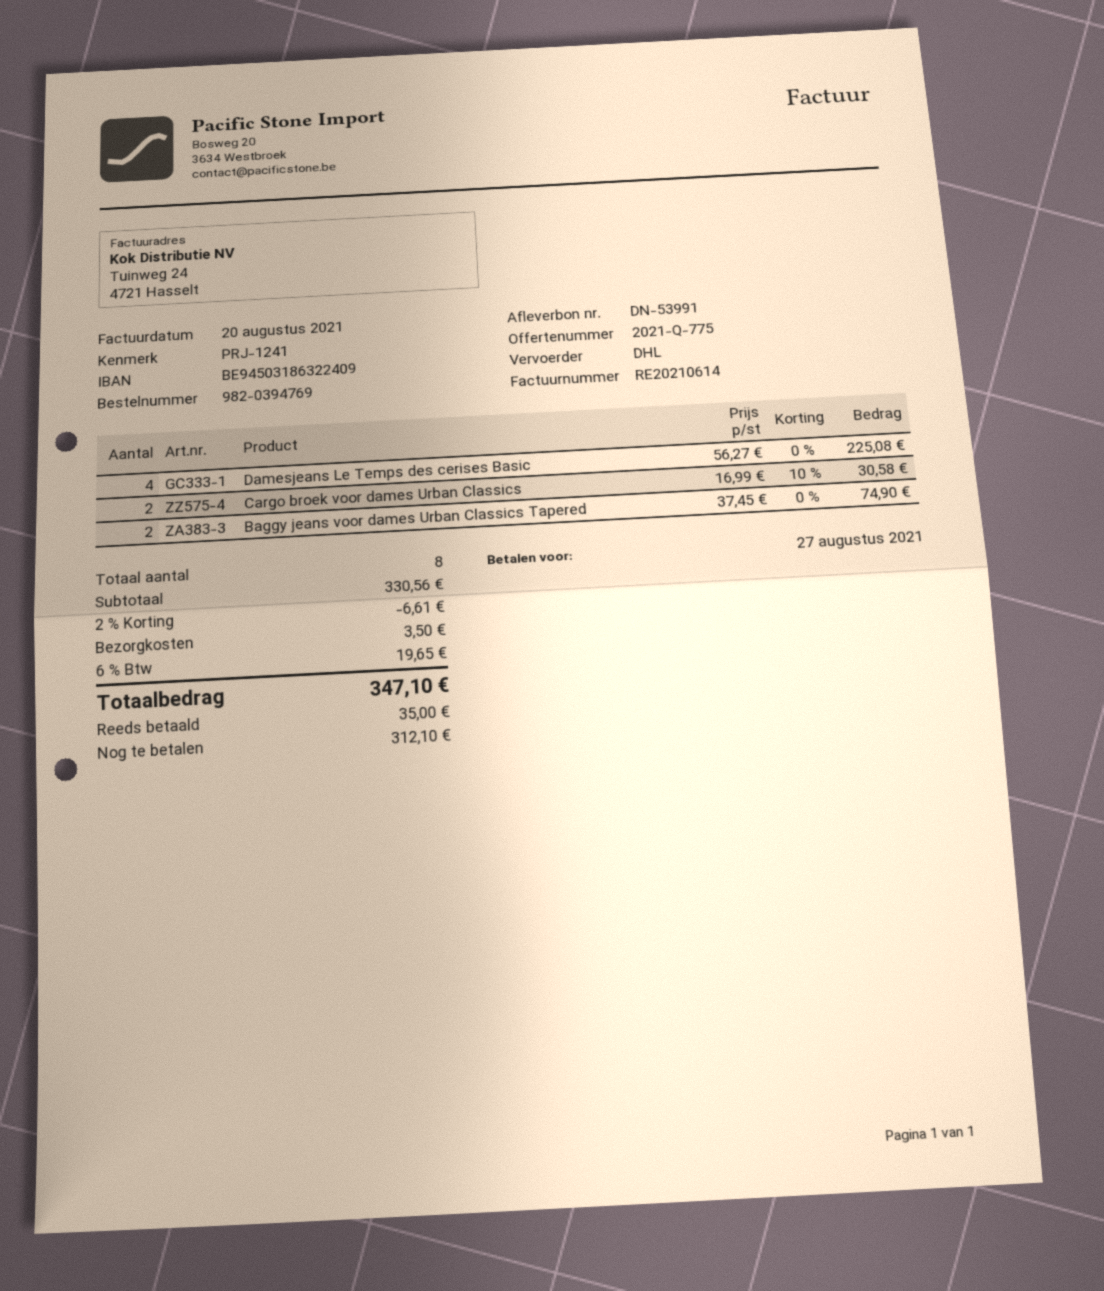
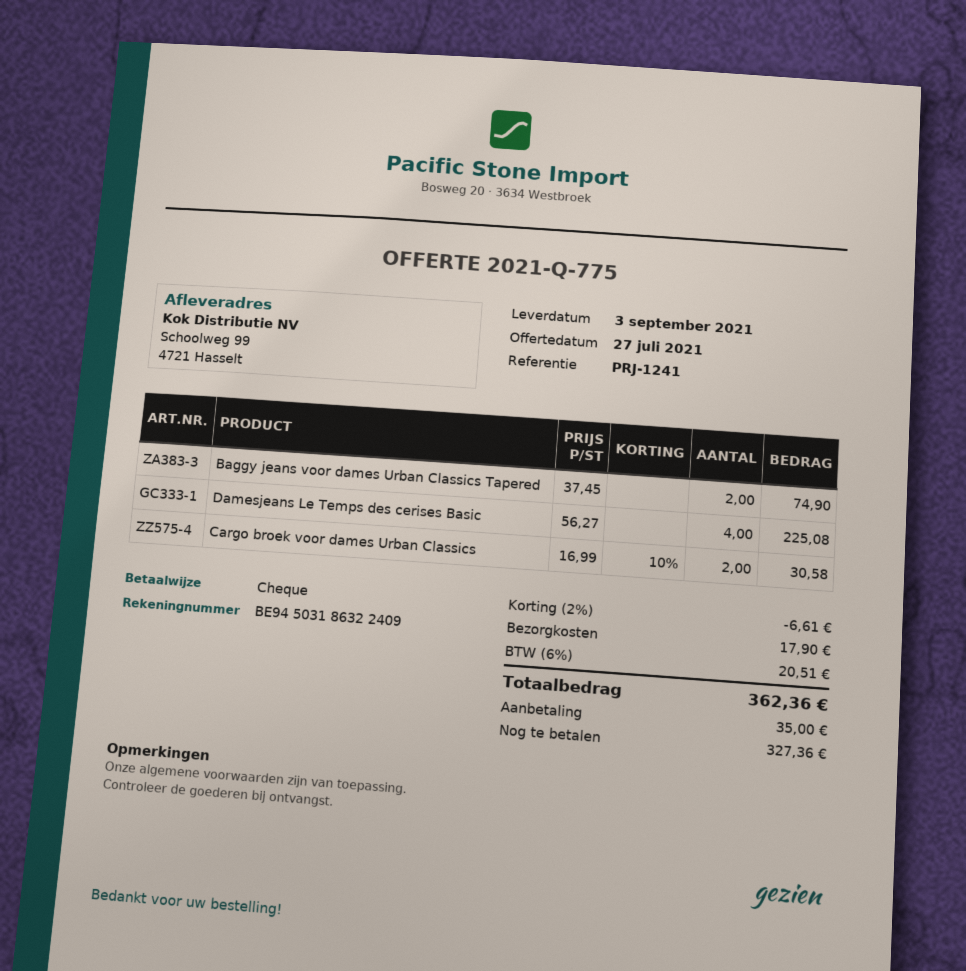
shipping: 3.50 -> 17.90
tax: 6% = 19.65 -> 6% = 20.51
total: 347.10 -> 362.36
balance: 312.10 -> 327.36

